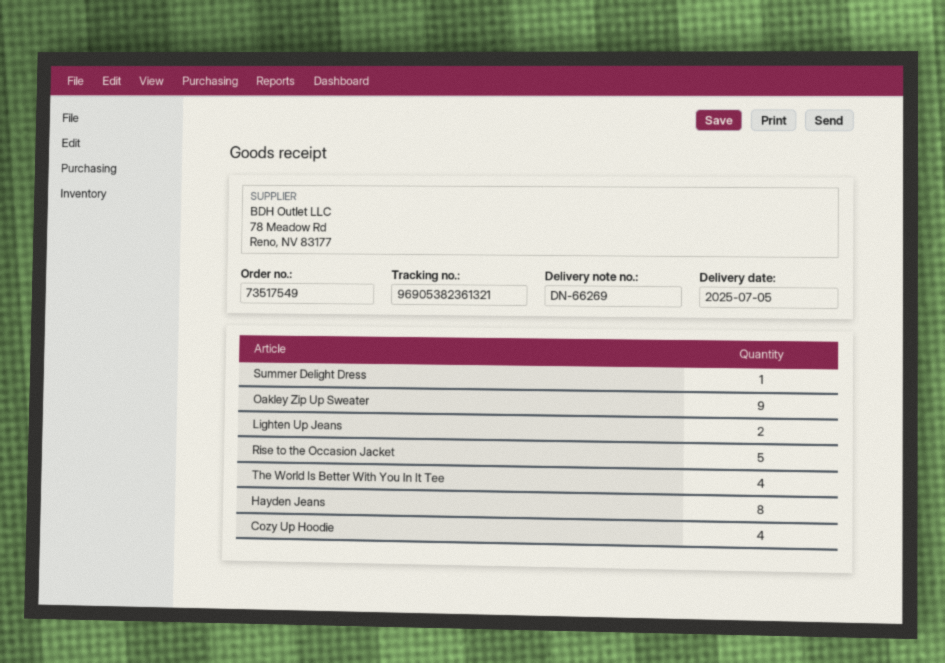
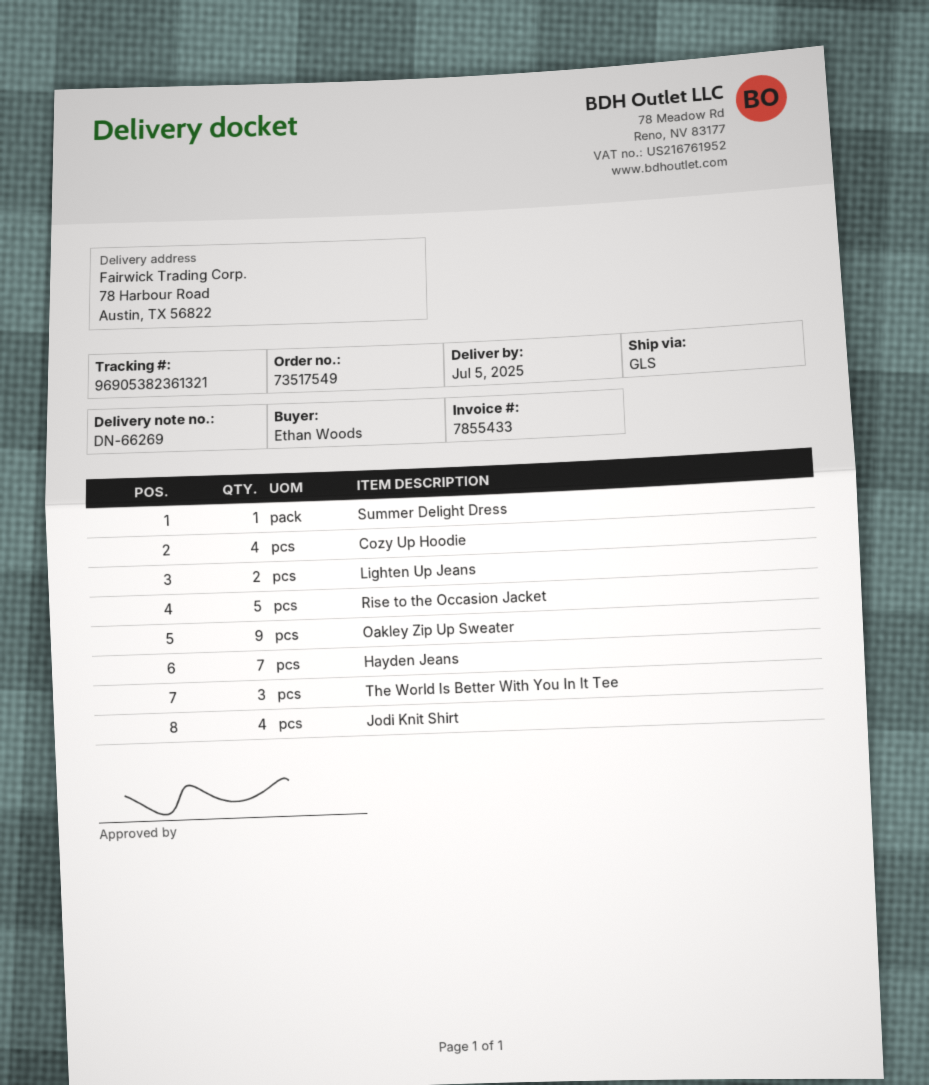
The World Is Better With You In It Tee: 4 -> 3
Hayden Jeans: 8 -> 7
Jodi Knit Shirt: none -> 4

